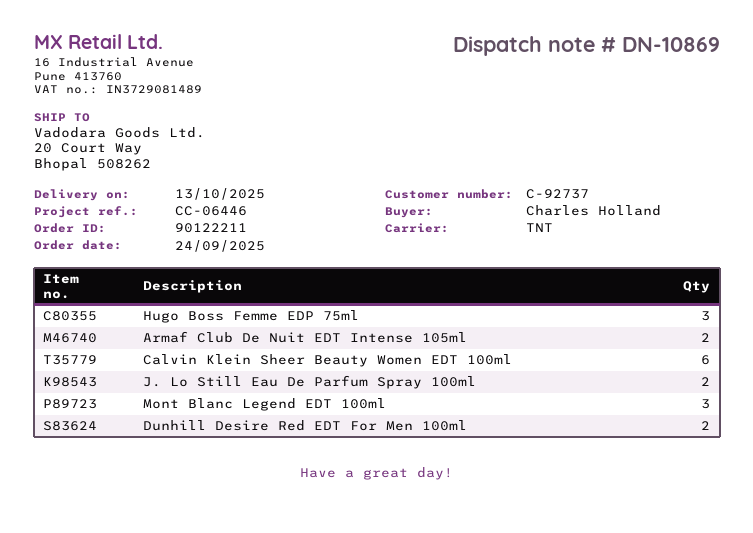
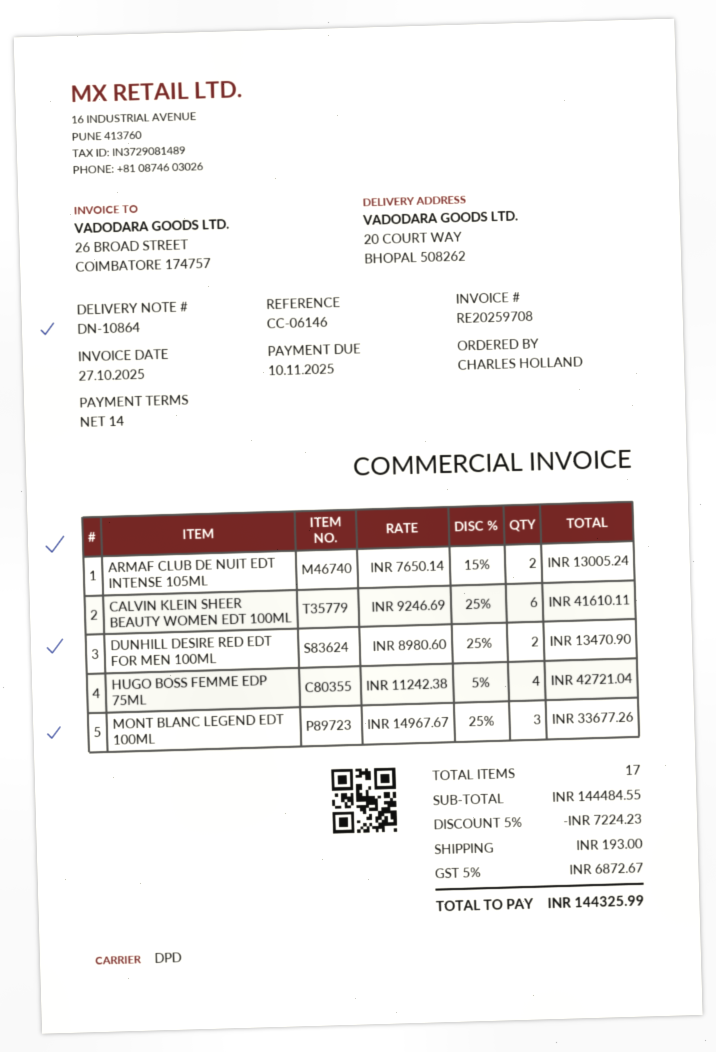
delivery note number: DN-10869 -> DN-10864
reference: CC-06446 -> CC-06146
shipping method: TNT -> DPD
Hugo Boss Femme EDP 75ml: 3 -> 4
J. Lo Still Eau De Parfum Spray 100ml: 2 -> none

